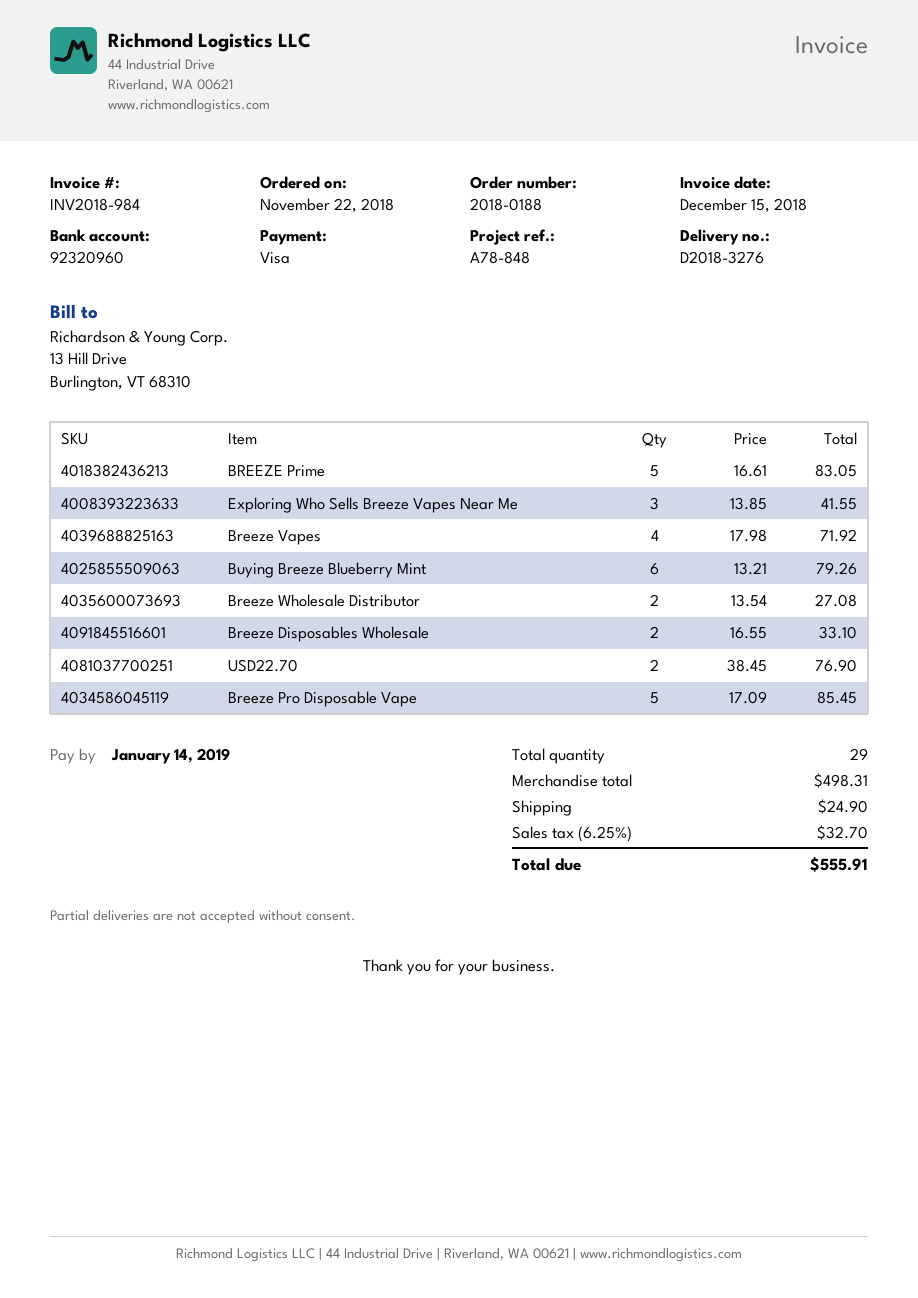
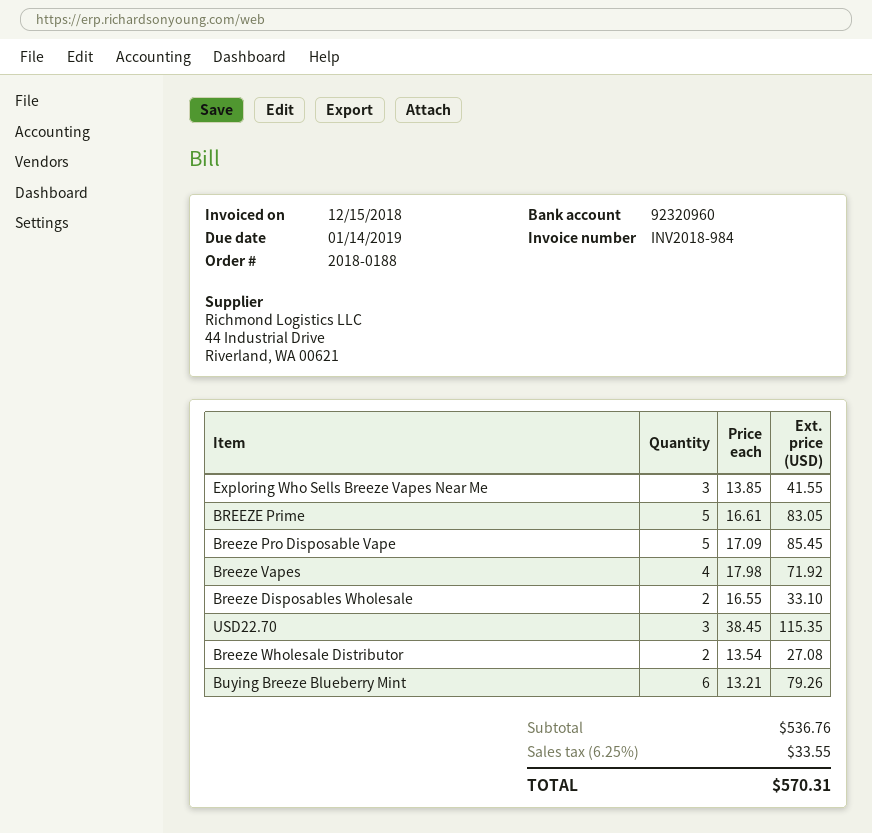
USD22.70: 2 x 38.45 = 76.90 -> 3 x 38.45 = 115.35
subtotal: 498.31 -> 536.76
shipping: 24.90 -> none
tax: 6.25% = 32.70 -> 6.25% = 33.55
total: 555.91 -> 570.31

